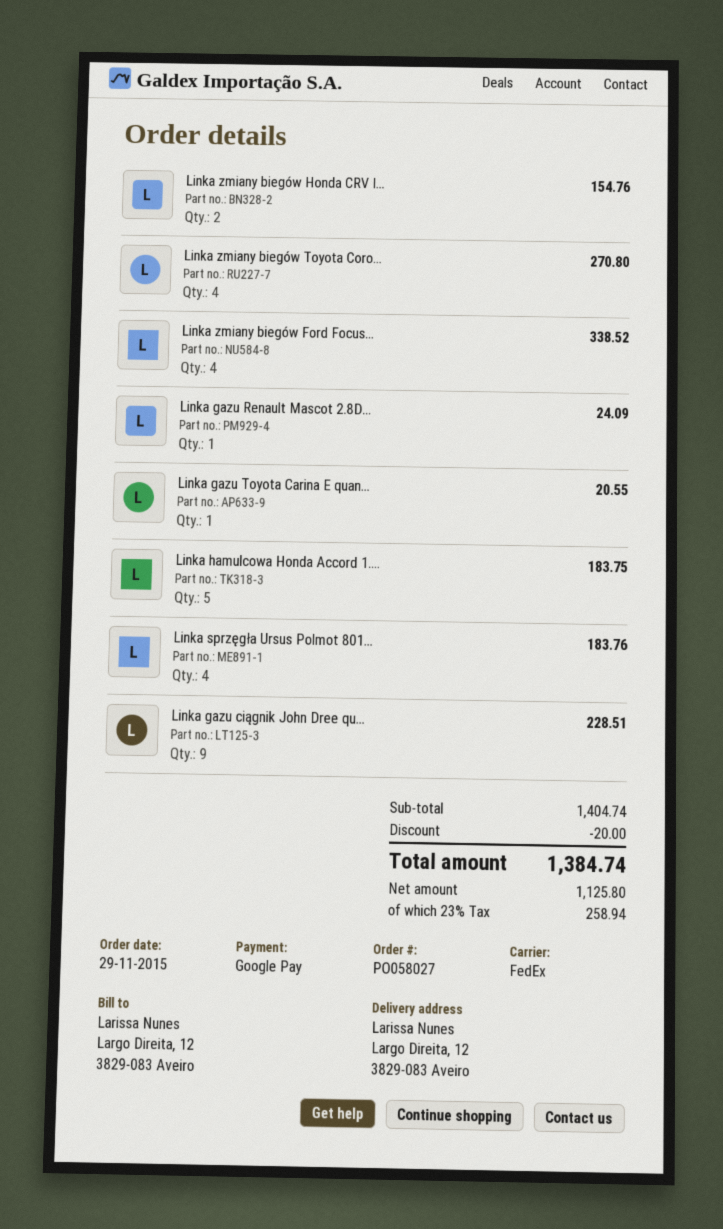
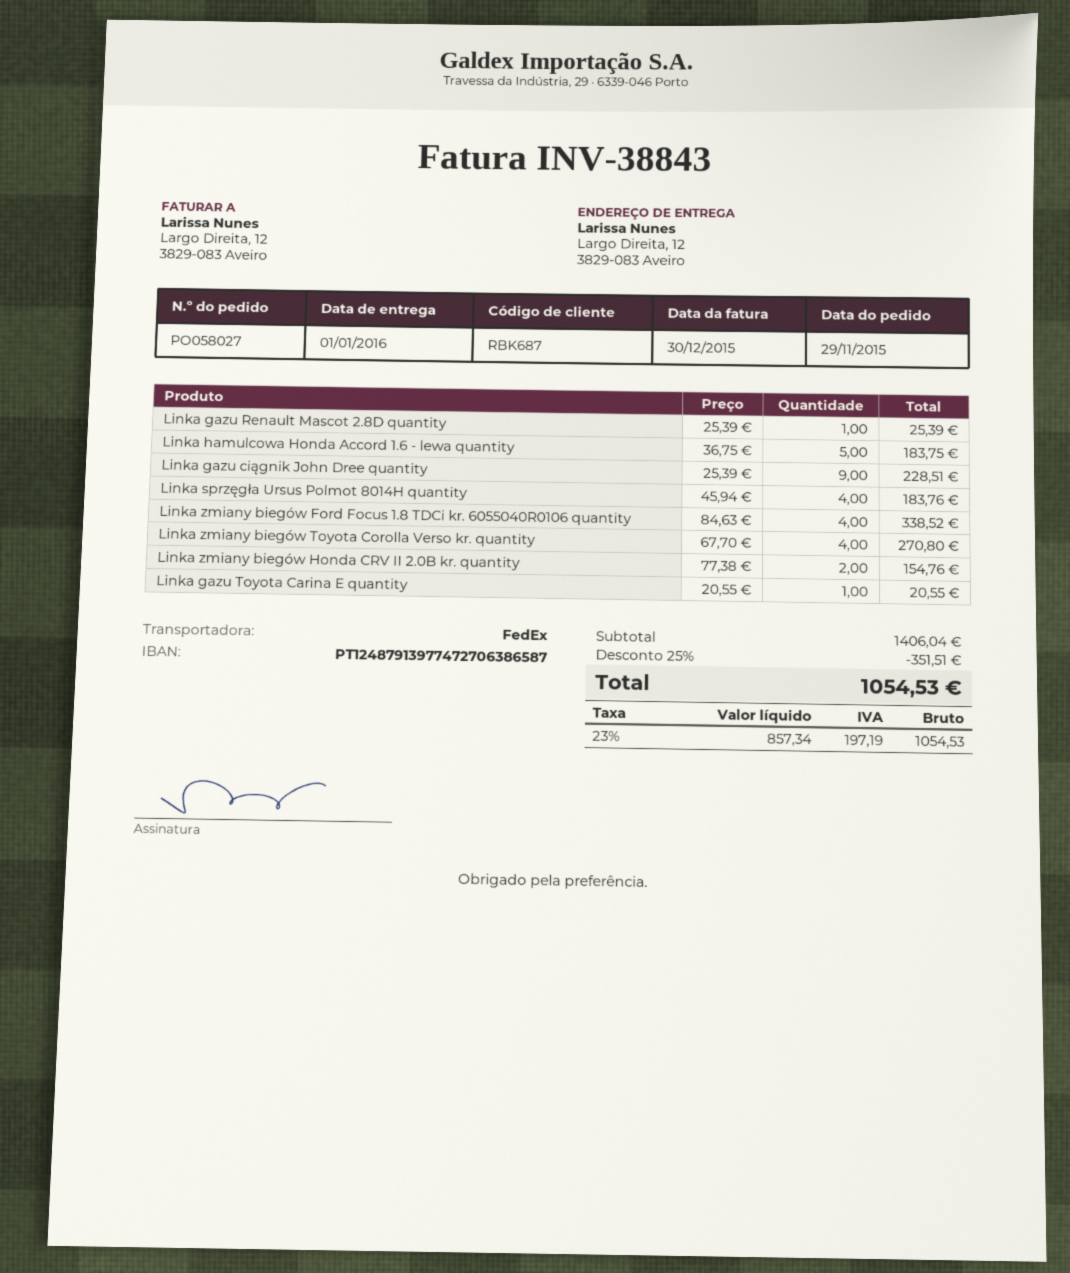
Linka gazu Renault Mascot 2.8D...: 1 for 24.09 -> 1 for 25.39
subtotal: 1404.74 -> 1406.04
discount: 20.00 -> 351.51
net: 1125.80 -> 857.34
tax: 23% = 258.94 -> 23% = 197.19
total: 1384.74 -> 1054.53

